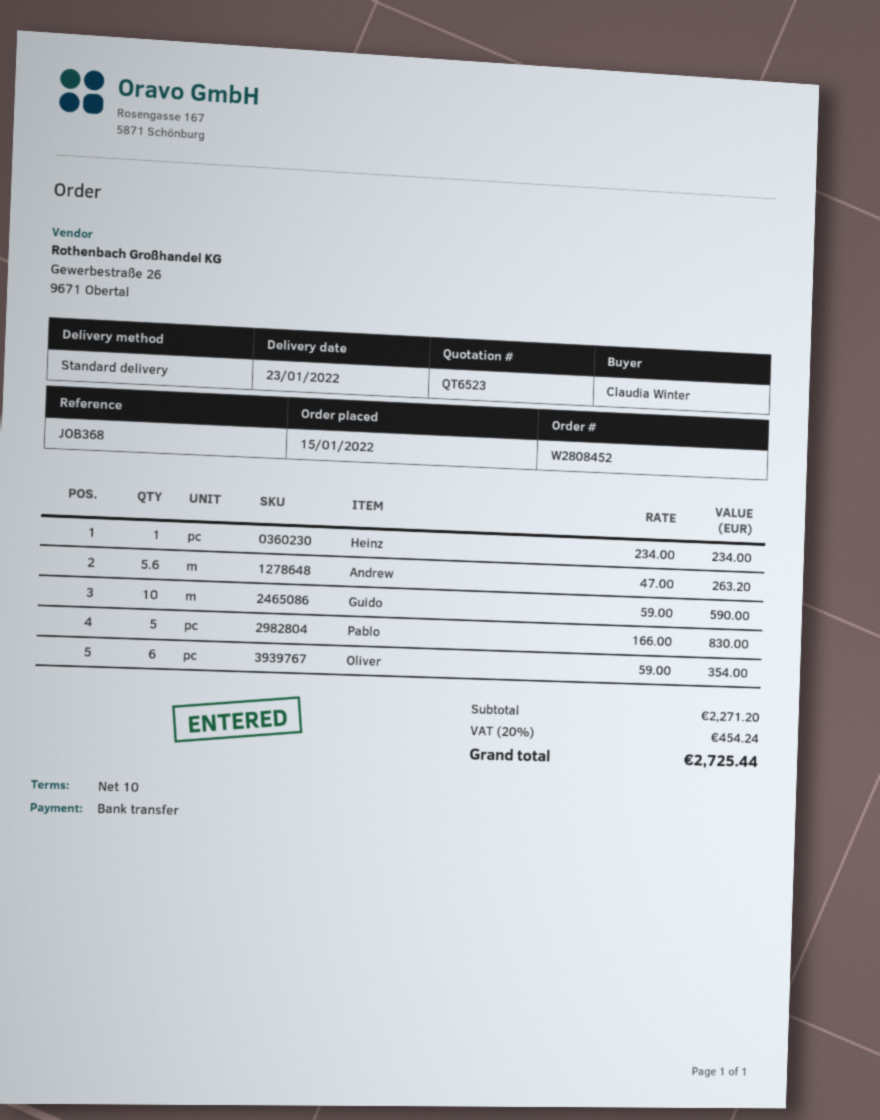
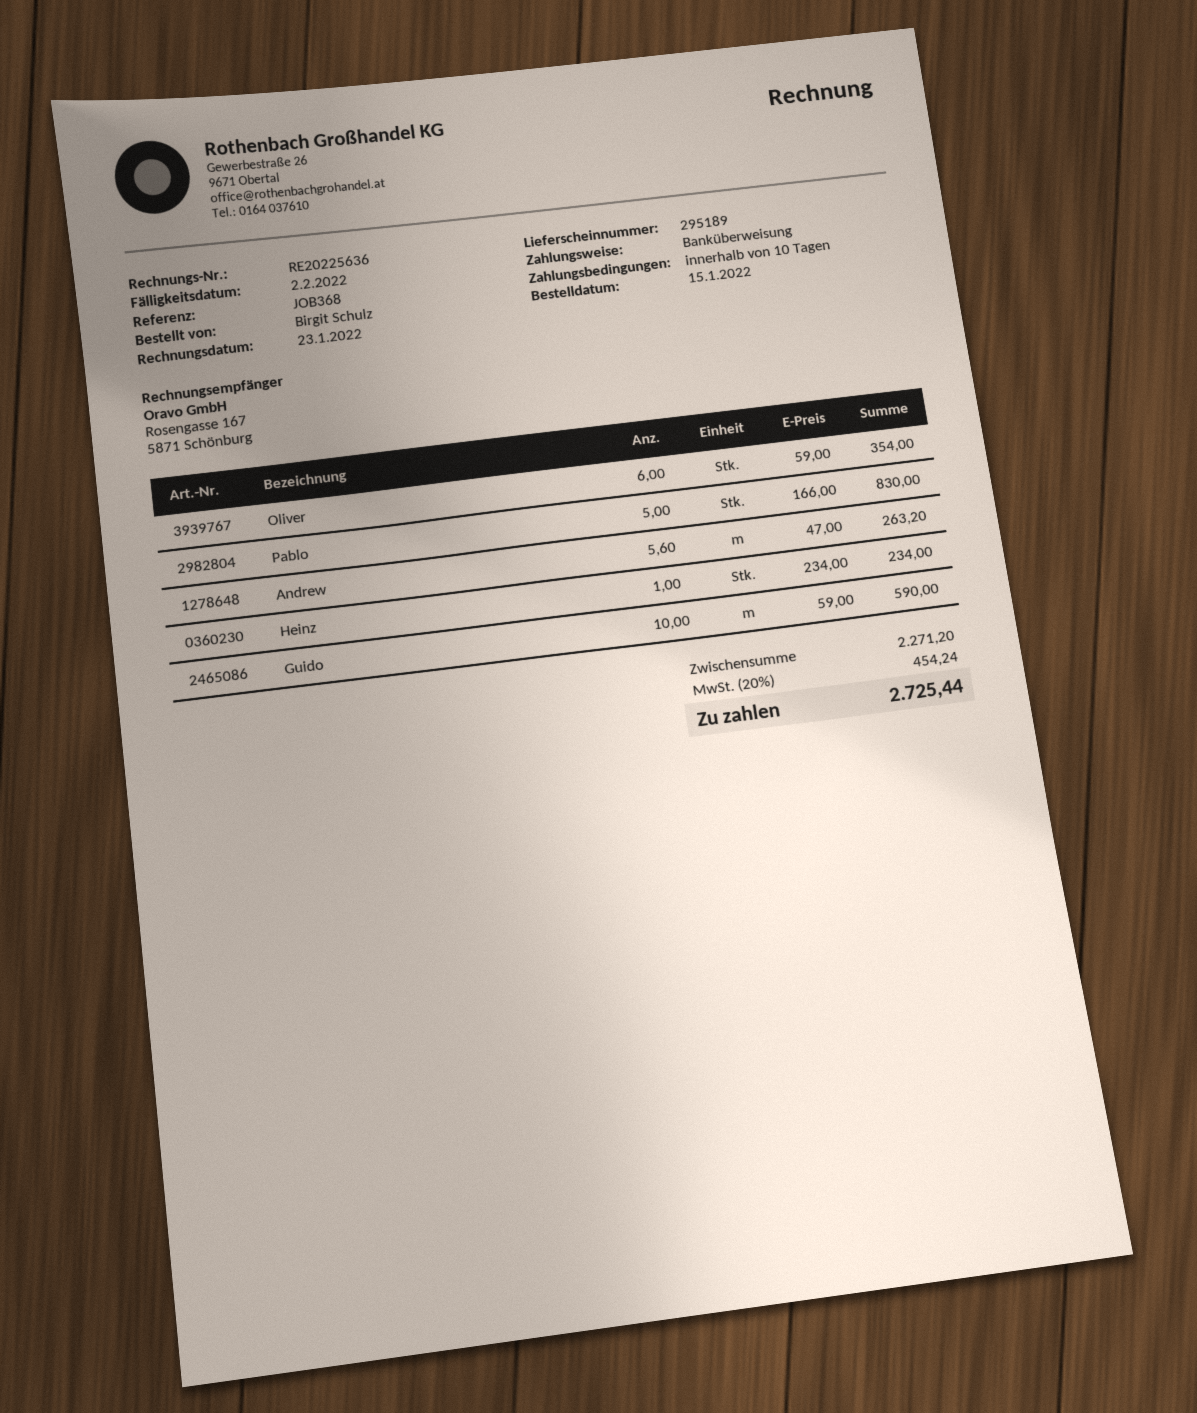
ordered by: Claudia Winter -> Birgit Schulz

